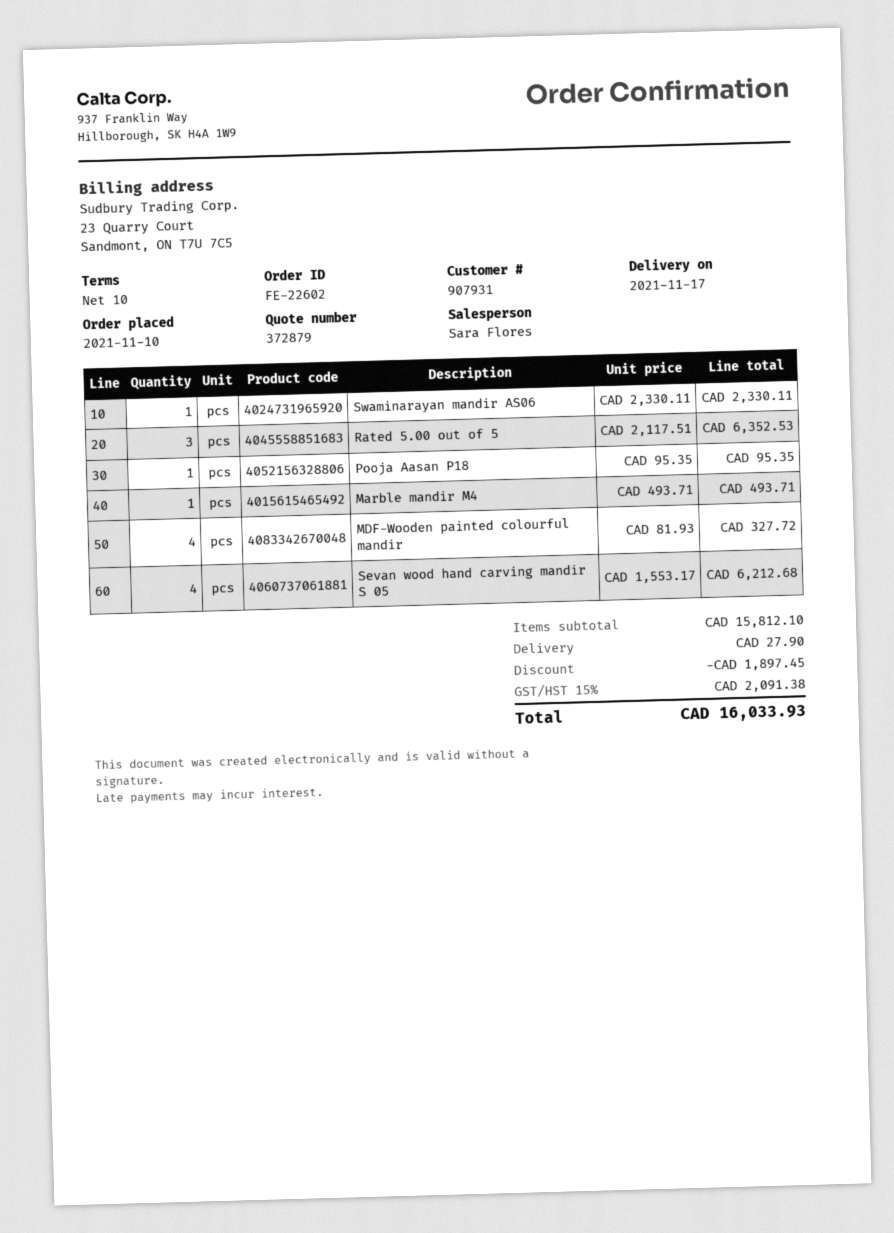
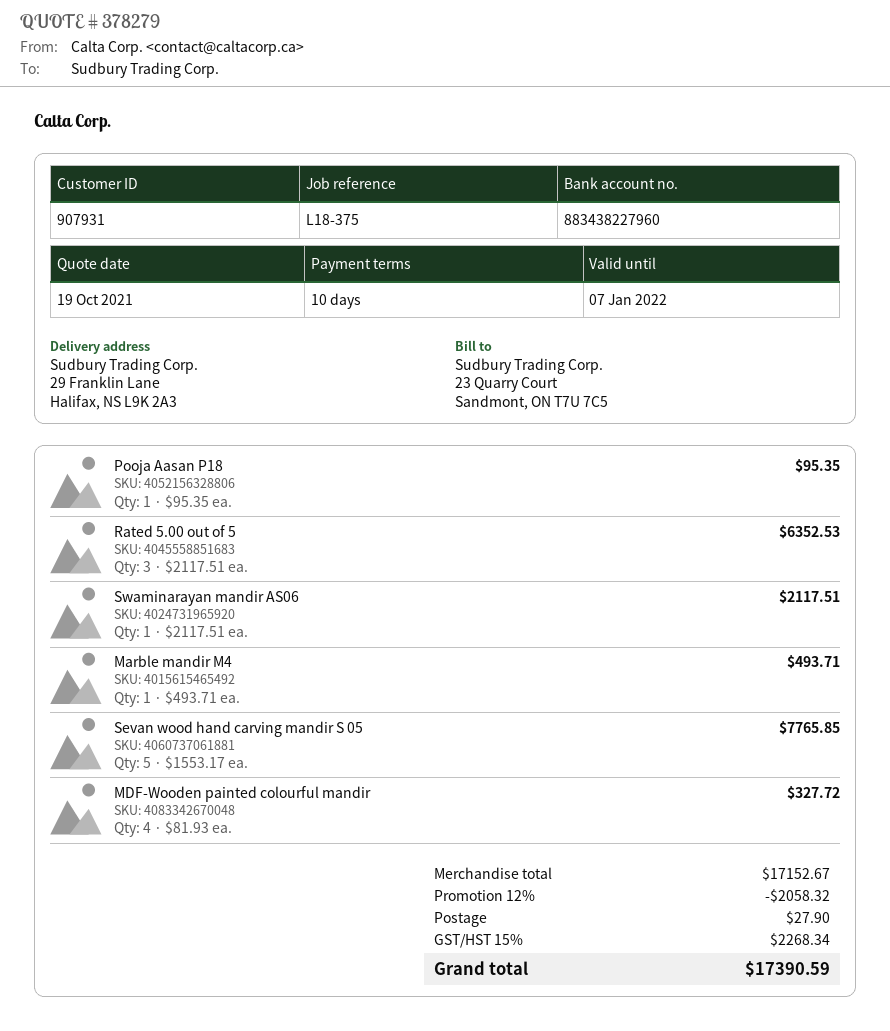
quote number: 372879 -> 378279
Swaminarayan mandir AS06: 1 x 2330.11 = 2330.11 -> 1 x 2117.51 = 2117.51
Sevan wood hand carving mandir S 05: 4 x 1553.17 = 6212.68 -> 5 x 1553.17 = 7765.85
subtotal: 15812.10 -> 17152.67
discount: 1897.45 -> 2058.32
tax: 15% = 2091.38 -> 15% = 2268.34
total: 16033.93 -> 17390.59

